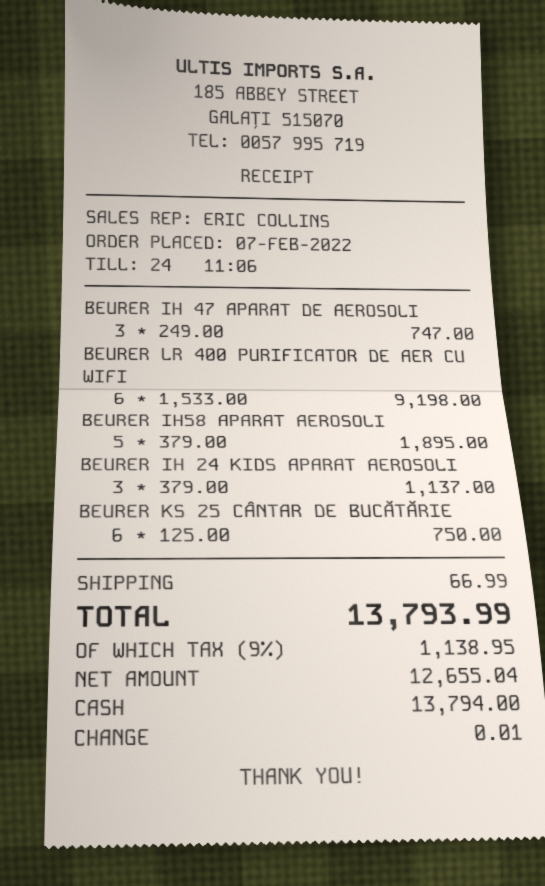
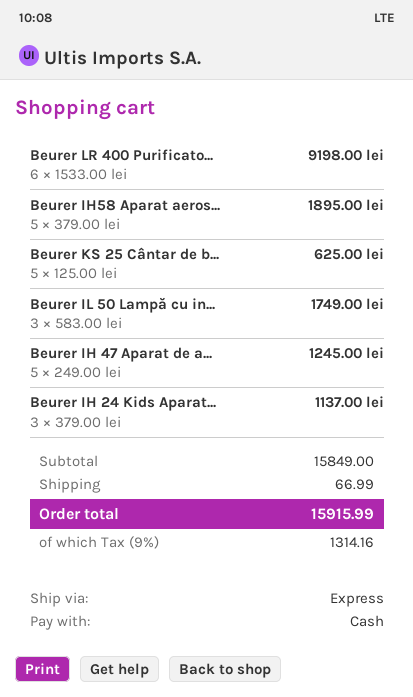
BEURER IH 47 APARAT DE AEROSOLI: 3 x 249.00 = 747.00 -> 5 x 249.00 = 1245.00
BEURER KS 25 CÂNTAR DE BUCĂTĂRIE: 6 x 125.00 = 750.00 -> 5 x 125.00 = 625.00
Beurer IL 50 Lampă cu in...: none -> 3 x 583.00 = 1749.00
tax: 9% = 1138.95 -> 9% = 1314.16
total: 13793.99 -> 15915.99

